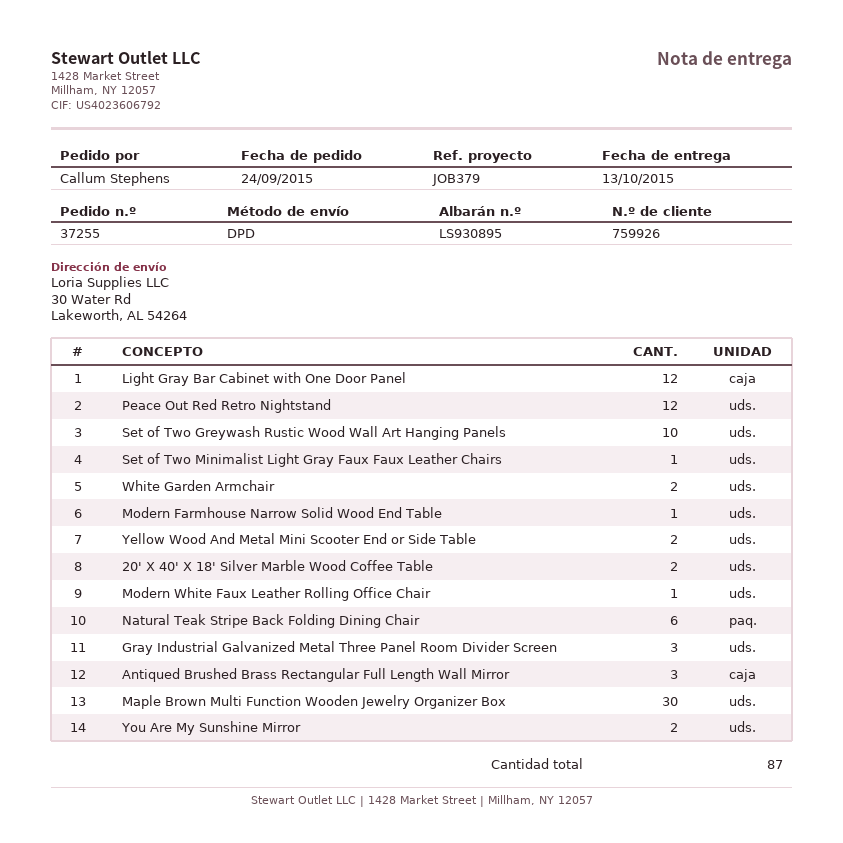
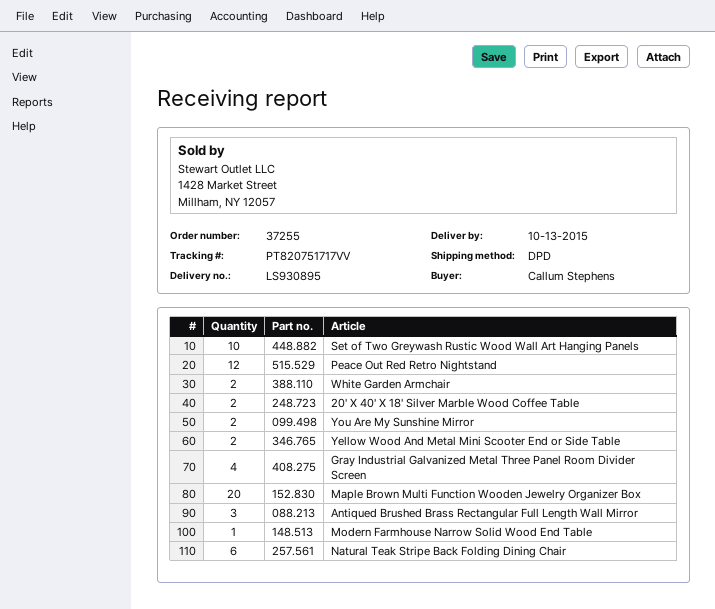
Light Gray Bar Cabinet with One Door Panel: 12 -> none
Set of Two Minimalist Light Gray Faux Faux Leather Chairs: 1 -> none
Modern White Faux Leather Rolling Office Chair: 1 -> none
Gray Industrial Galvanized Metal Three Panel Room Divider Screen: 3 -> 4
Maple Brown Multi Function Wooden Jewelry Organizer Box: 30 -> 20

